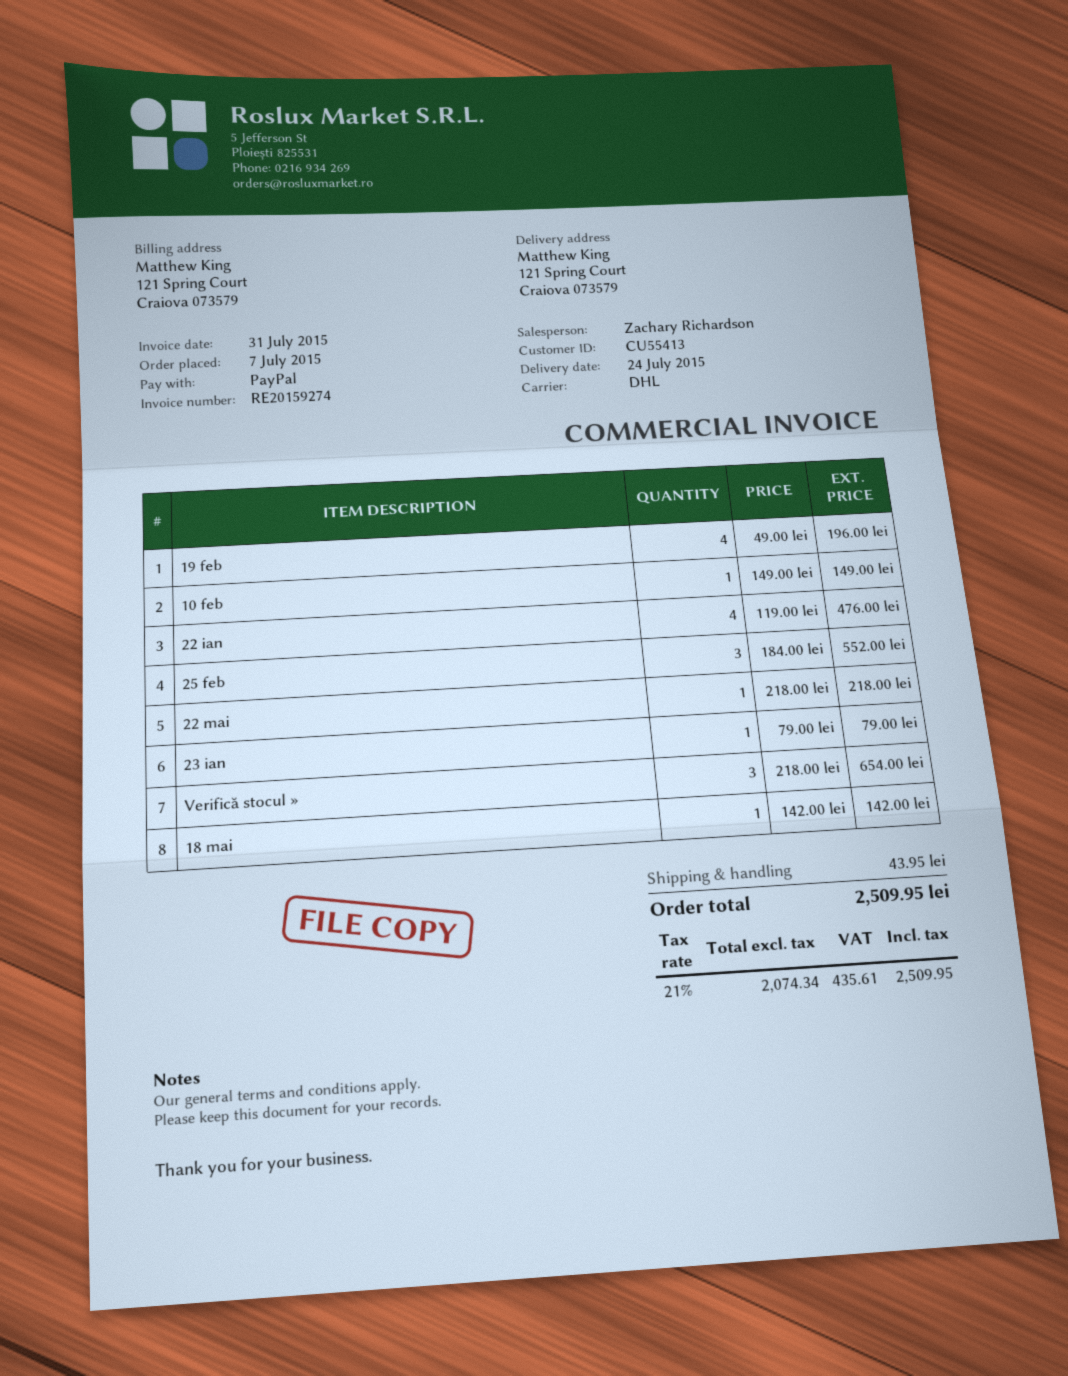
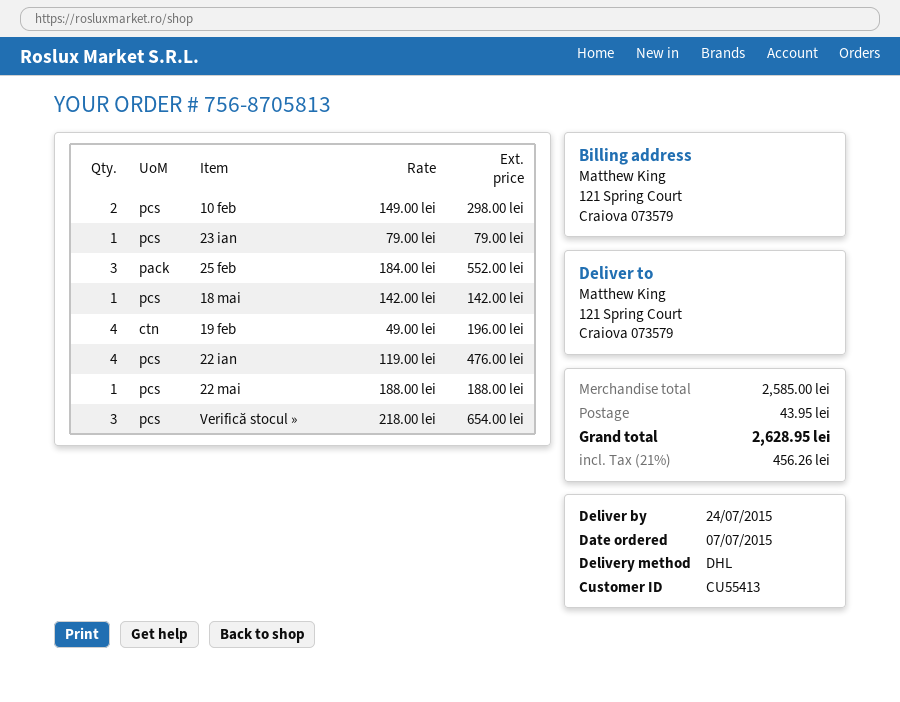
10 feb: 1 x 149.00 = 149.00 -> 2 x 149.00 = 298.00
22 mai: 1 x 218.00 = 218.00 -> 1 x 188.00 = 188.00
tax: 21% = 435.61 -> 21% = 456.26
total: 2509.95 -> 2628.95

